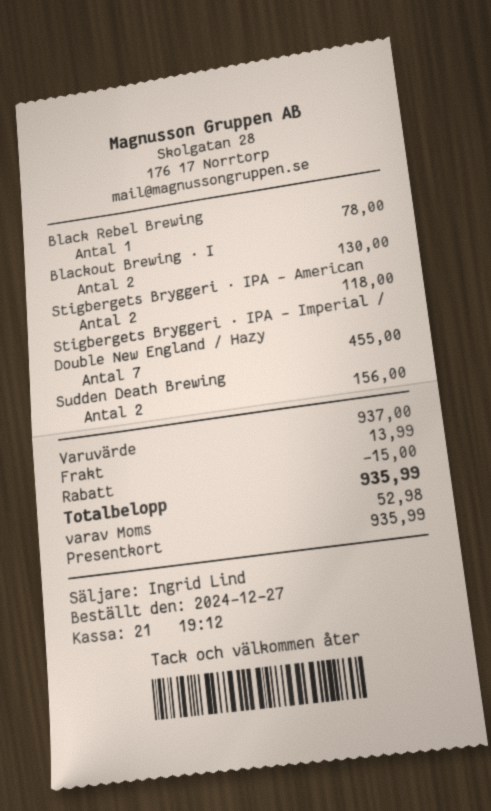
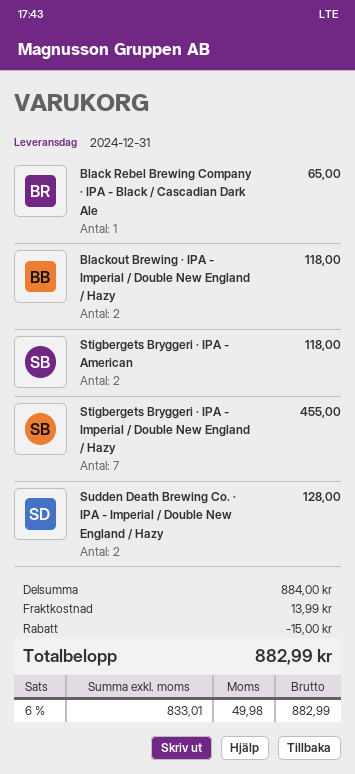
Black Rebel Brewing: 1 for 78.00 -> 1 for 65.00
Blackout Brewing · I: 2 for 130.00 -> 2 for 118.00
Sudden Death Brewing: 2 for 156.00 -> 2 for 128.00
subtotal: 937.00 -> 884.00
tax: 52.98 -> 49.98
total: 935.99 -> 882.99

